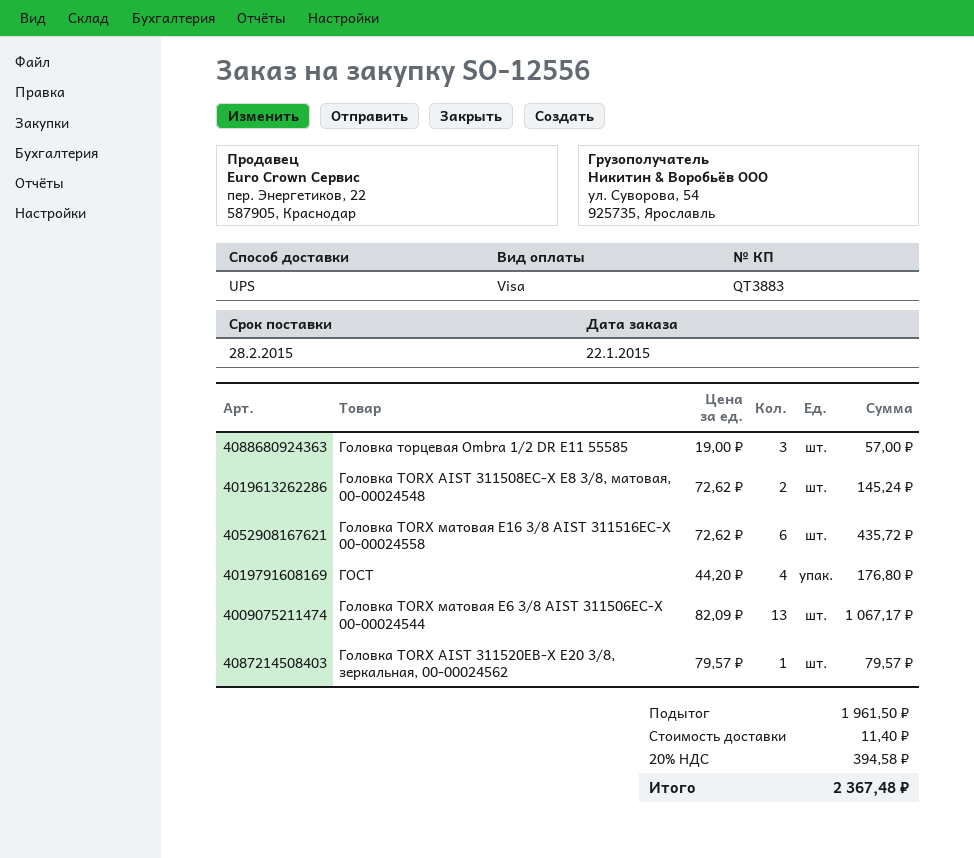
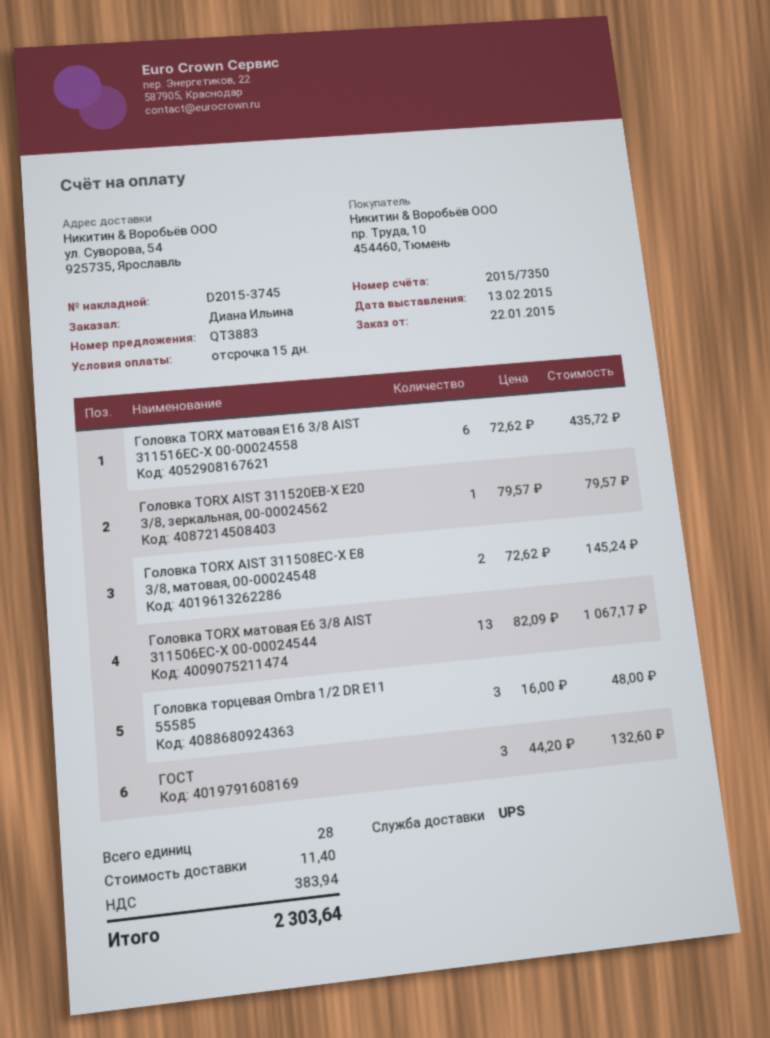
Головка торцевая Ombra 1/2 DR E11 55585: 3 x 19.00 = 57.00 -> 3 x 16.00 = 48.00
ГОСТ: 4 x 44.20 = 176.80 -> 3 x 44.20 = 132.60
tax: 394.58 -> 383.94
total: 2367.48 -> 2303.64

